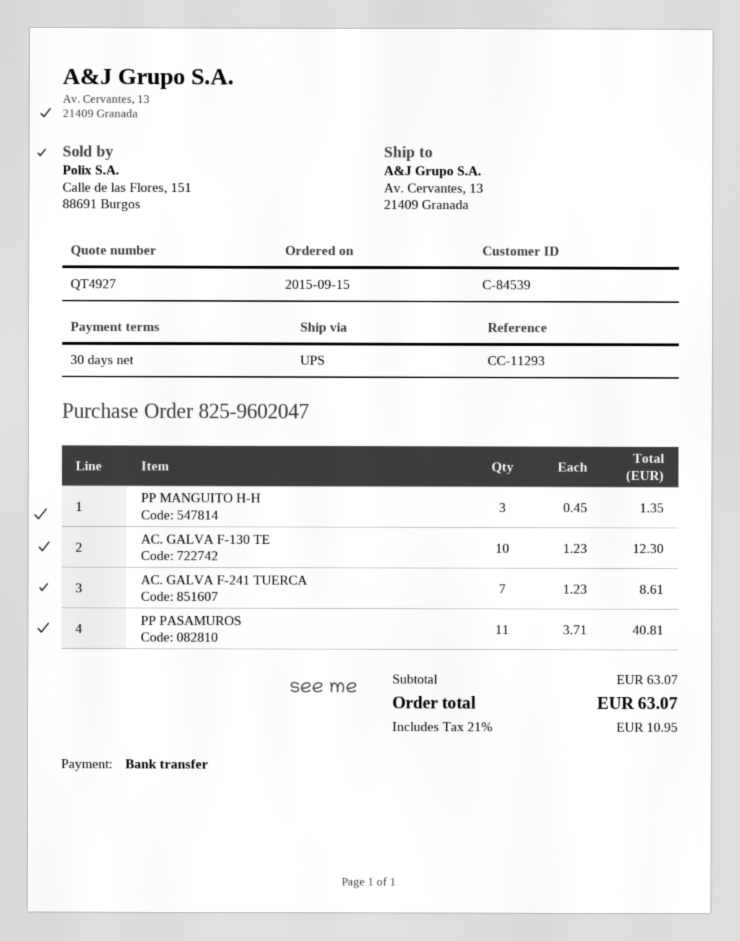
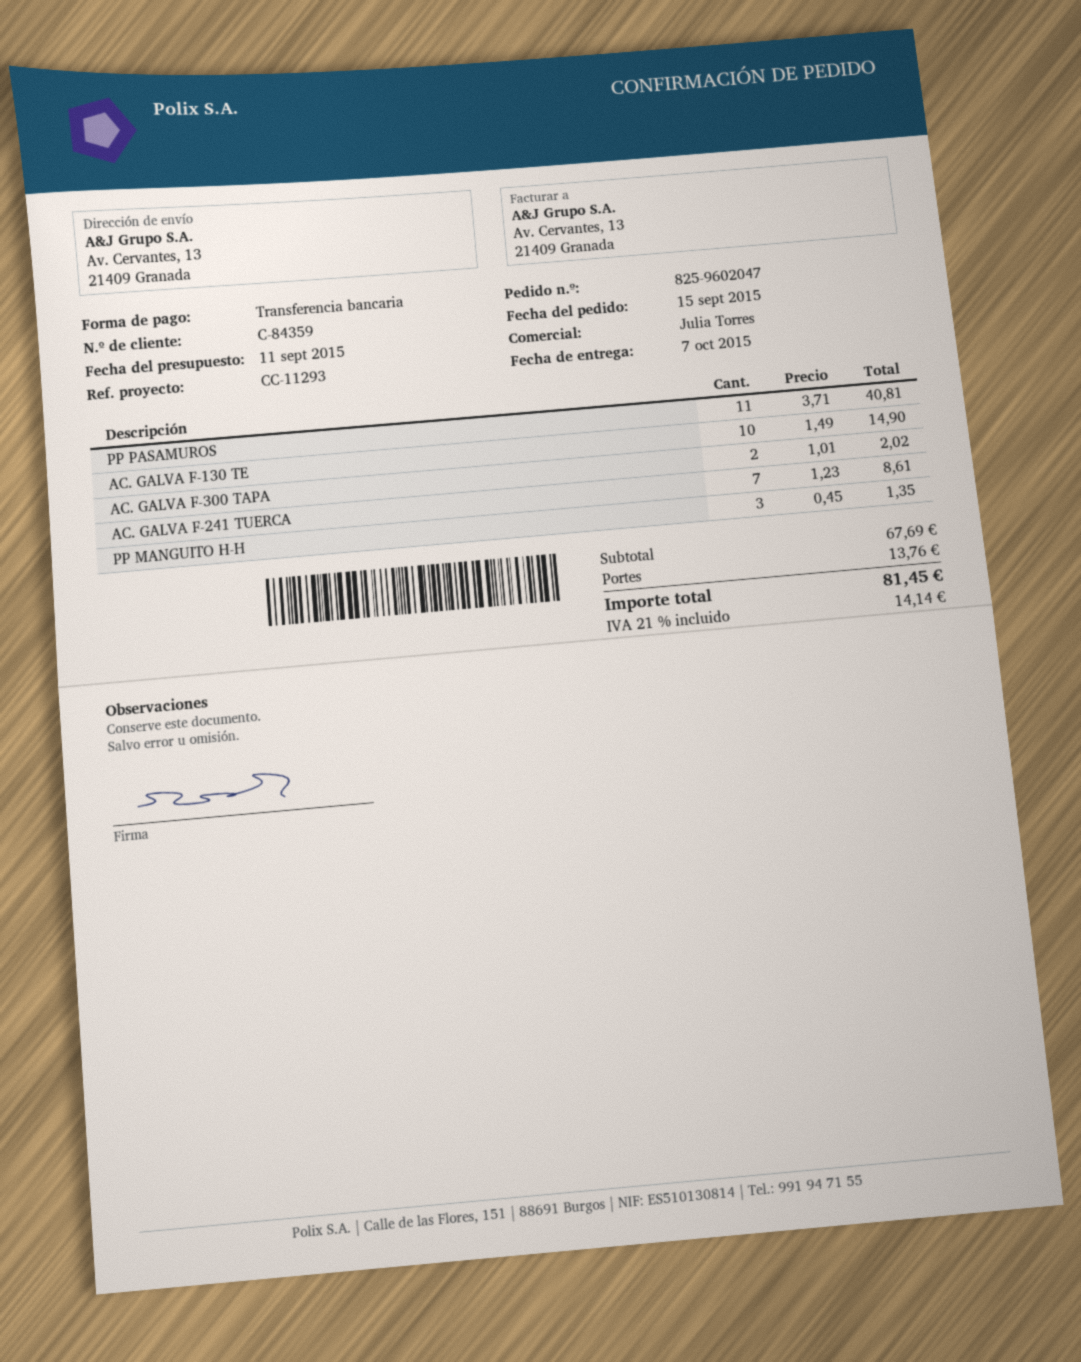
customer number: C-84539 -> C-84359
AC. GALVA F-130 TE: 10 x 1.23 = 12.30 -> 10 x 1.49 = 14.90
AC. GALVA F-300 TAPA: none -> 2 x 1.01 = 2.02
subtotal: 63.07 -> 67.69
shipping: none -> 13.76
tax: 21% = 10.95 -> 21% = 14.14
total: 63.07 -> 81.45

